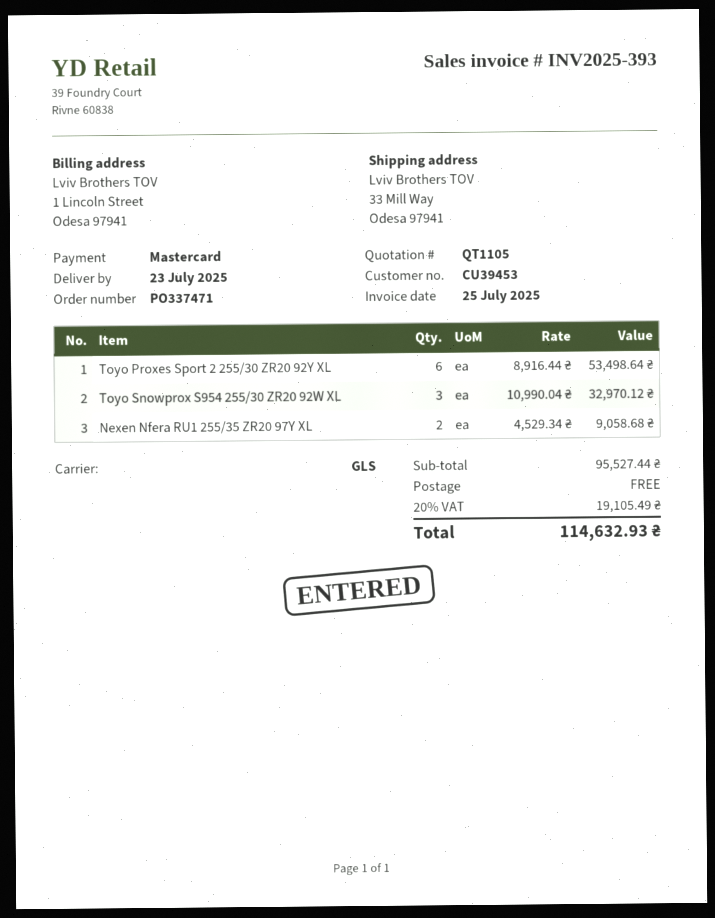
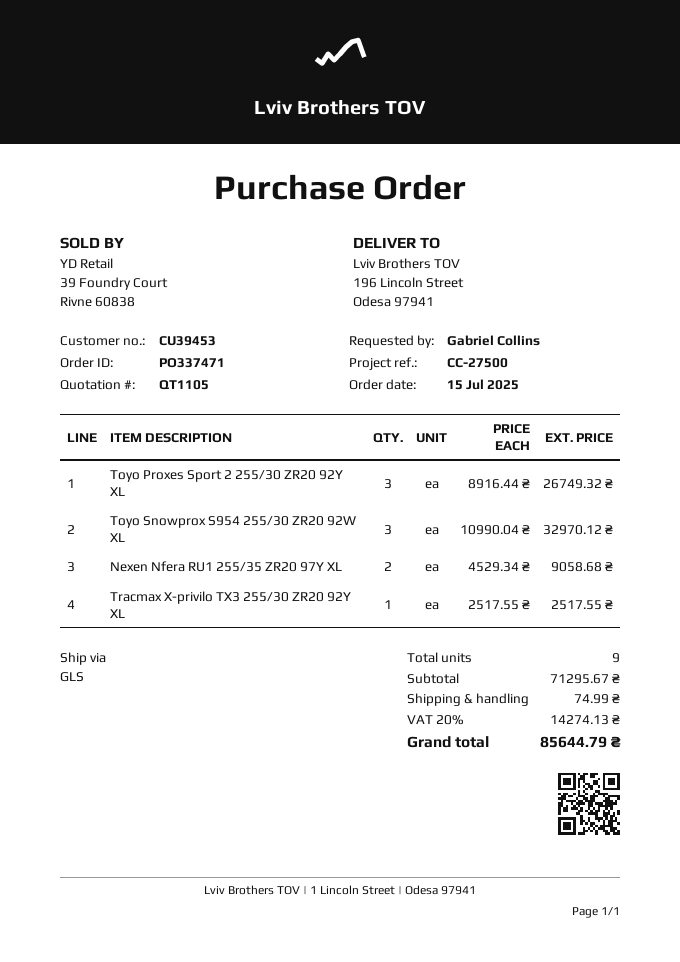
ship to: 33 Mill Way, Odesa 97941 -> 196 Lincoln Street, Odesa 97941
Toyo Proxes Sport 2 255/30 ZR20 92Y XL: 6 x 8916.44 = 53498.64 -> 3 x 8916.44 = 26749.32
Tracmax X-privilo TX3 255/30 ZR20 92Y XL: none -> 1 x 2517.55 = 2517.55
subtotal: 95527.44 -> 71295.67
shipping: 0.00 -> 74.99
tax: 20% = 19105.49 -> 20% = 14274.13
total: 114632.93 -> 85644.79

